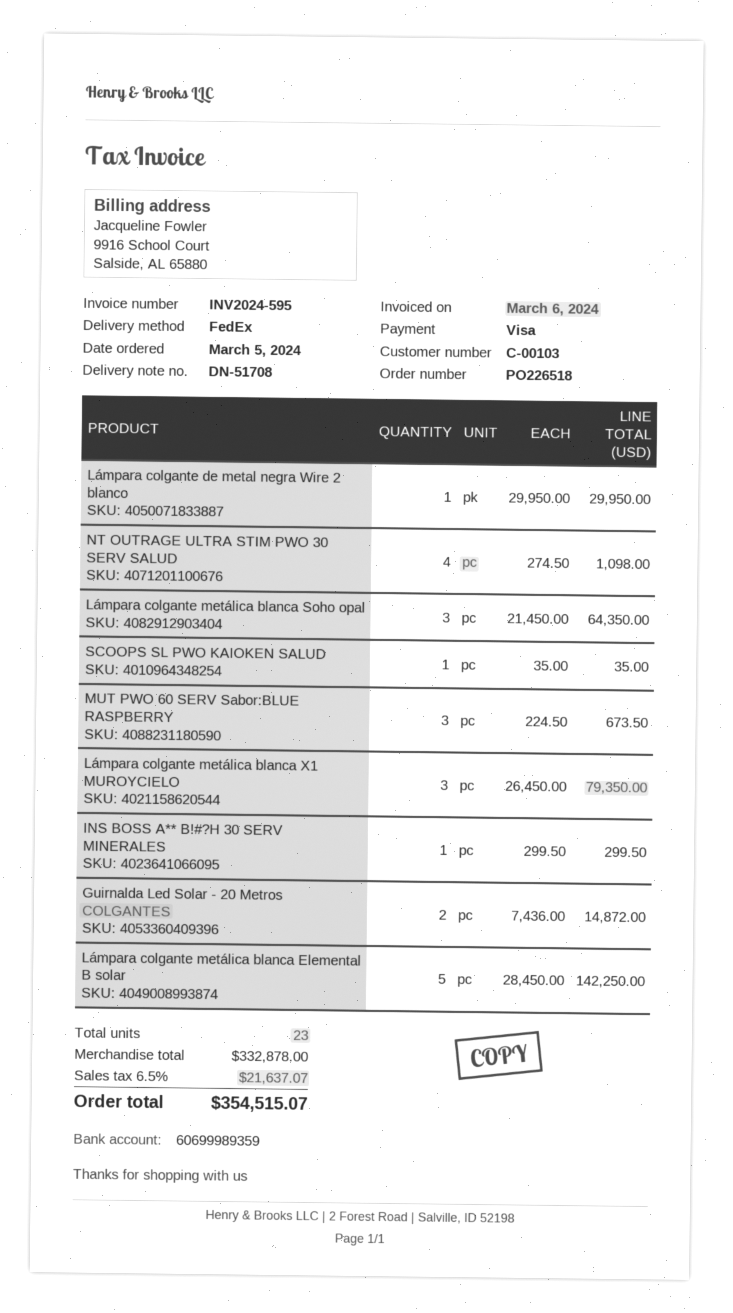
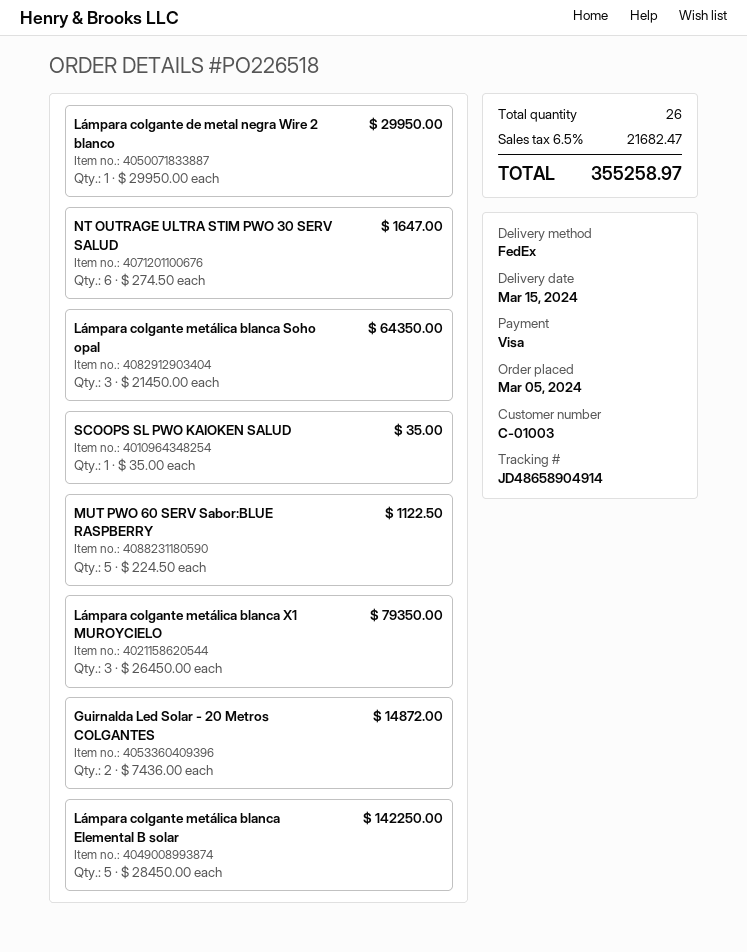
customer number: C-00103 -> C-01003
NT OUTRAGE ULTRA STIM PWO 30 SERV SALUD: 4 x 274.50 = 1098.00 -> 6 x 274.50 = 1647.00
MUT PWO 60 SERV Sabor:BLUE RASPBERRY: 3 x 224.50 = 673.50 -> 5 x 224.50 = 1122.50
INS BOSS A** B!#?H 30 SERV MINERALES: 1 x 299.50 = 299.50 -> none
total quantity: 23 -> 26
tax: 6.5% = 21637.07 -> 6.5% = 21682.47
total: 354515.07 -> 355258.97

